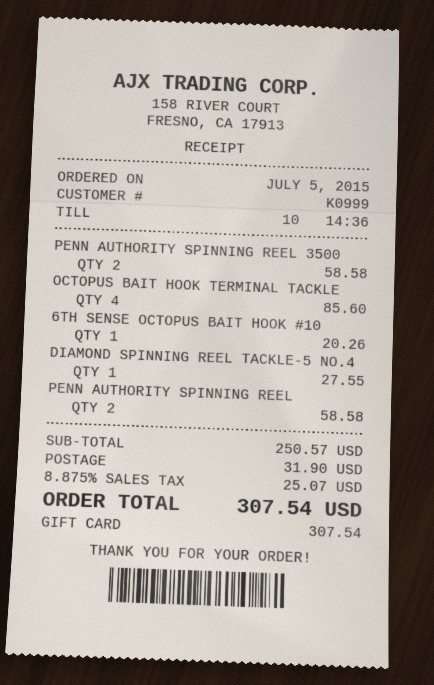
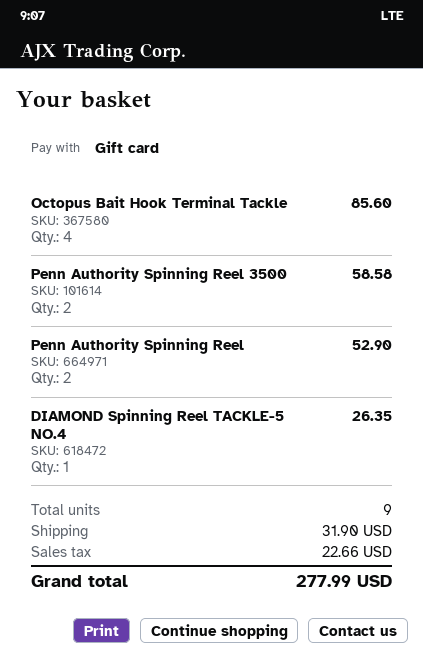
6TH SENSE OCTOPUS BAIT HOOK #10: 1 for 20.26 -> none
DIAMOND SPINNING REEL TACKLE-5 NO.4: 1 for 27.55 -> 1 for 26.35
PENN AUTHORITY SPINNING REEL: 2 for 58.58 -> 2 for 52.90
tax: 25.07 -> 22.66
total: 307.54 -> 277.99

